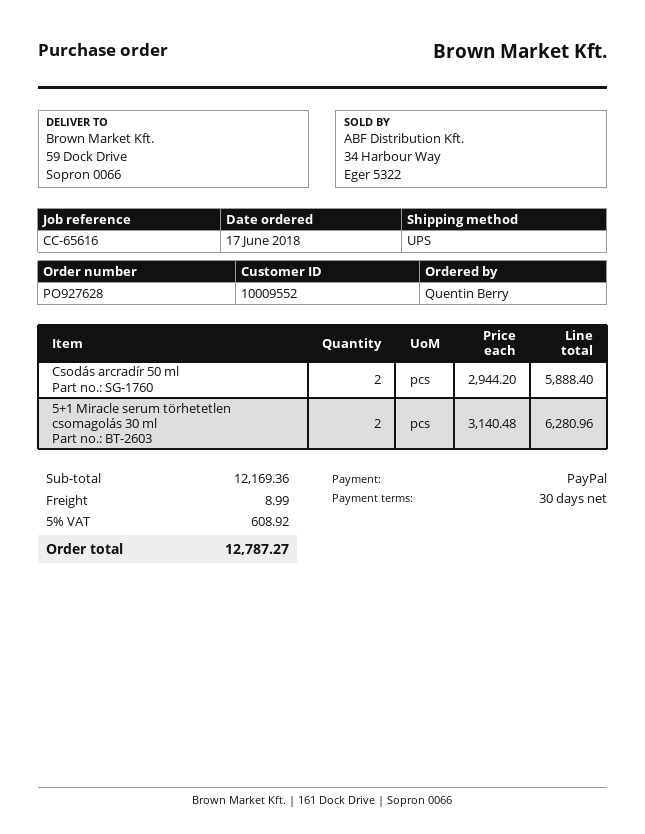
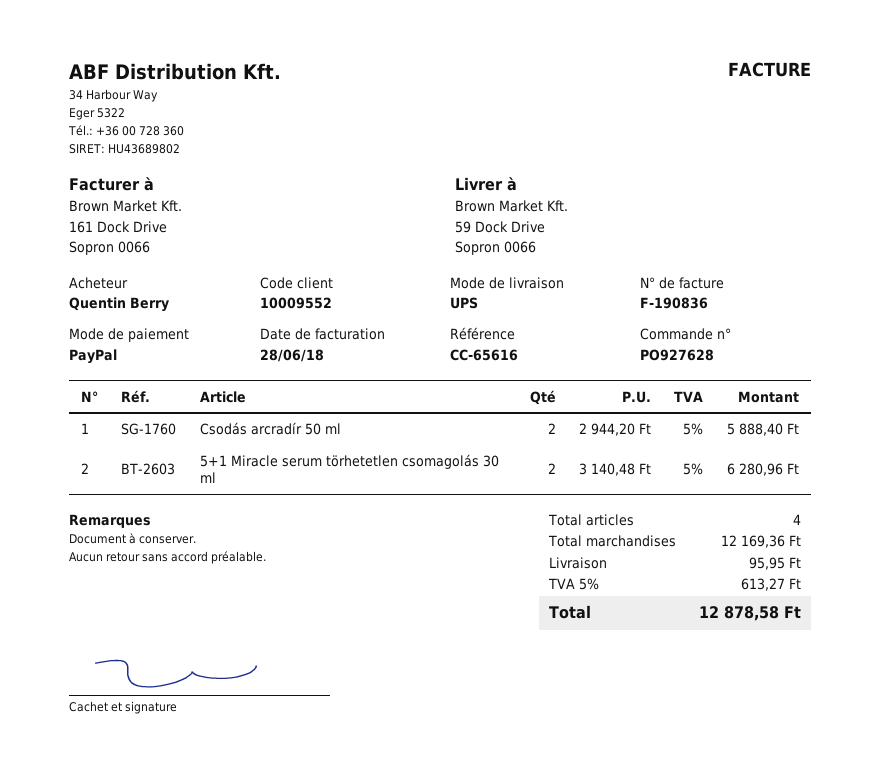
shipping: 8.99 -> 95.95
tax: 5% = 608.92 -> 5% = 613.27
total: 12787.27 -> 12878.58

